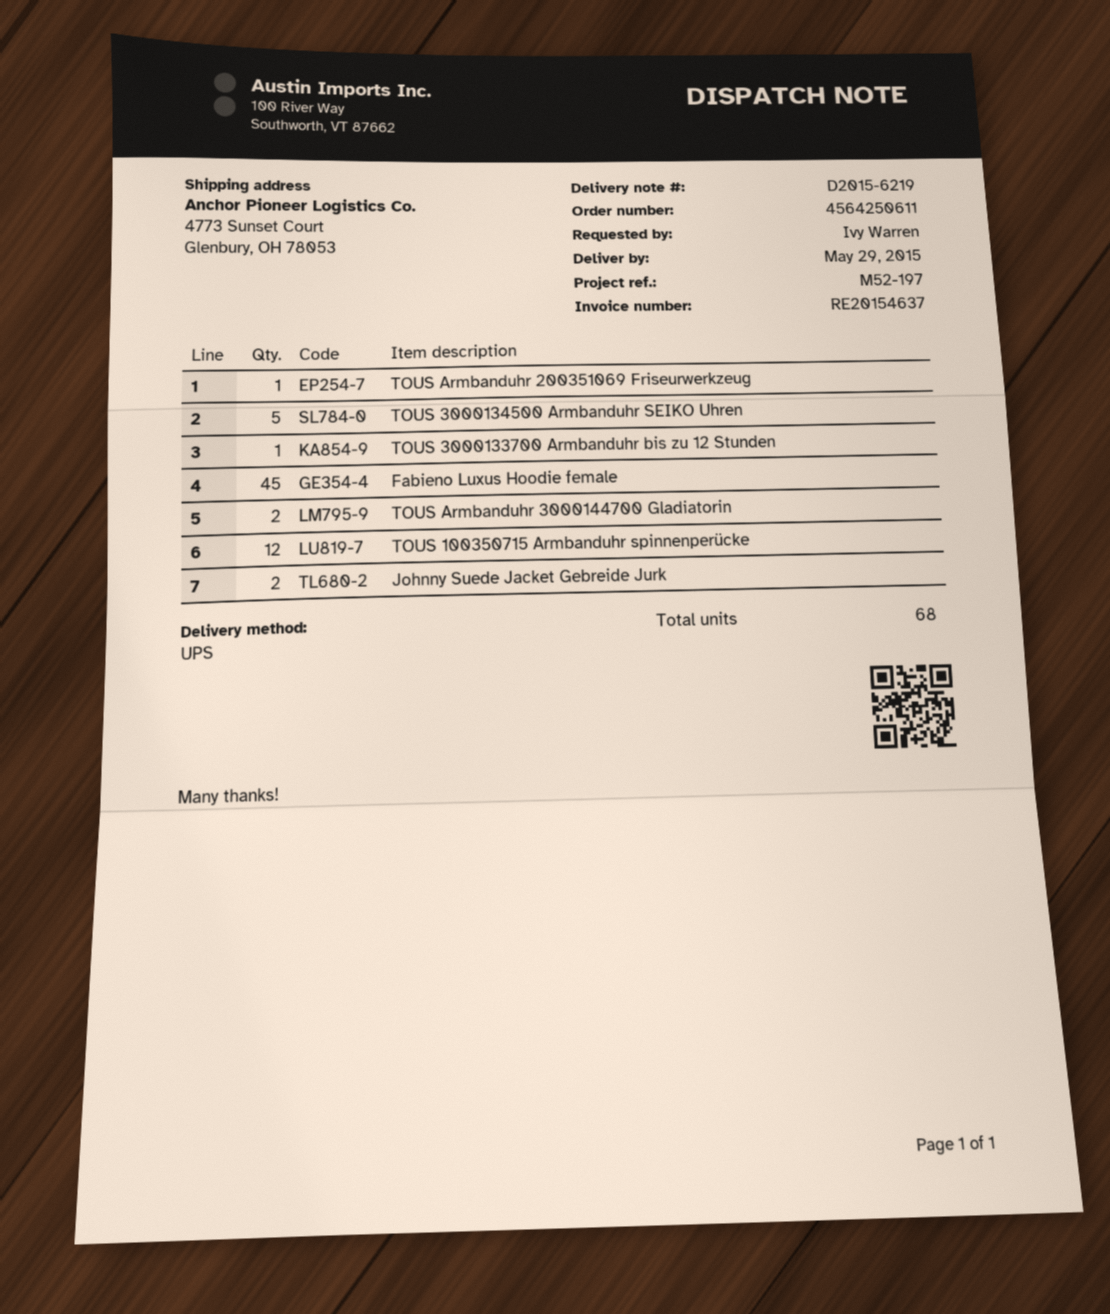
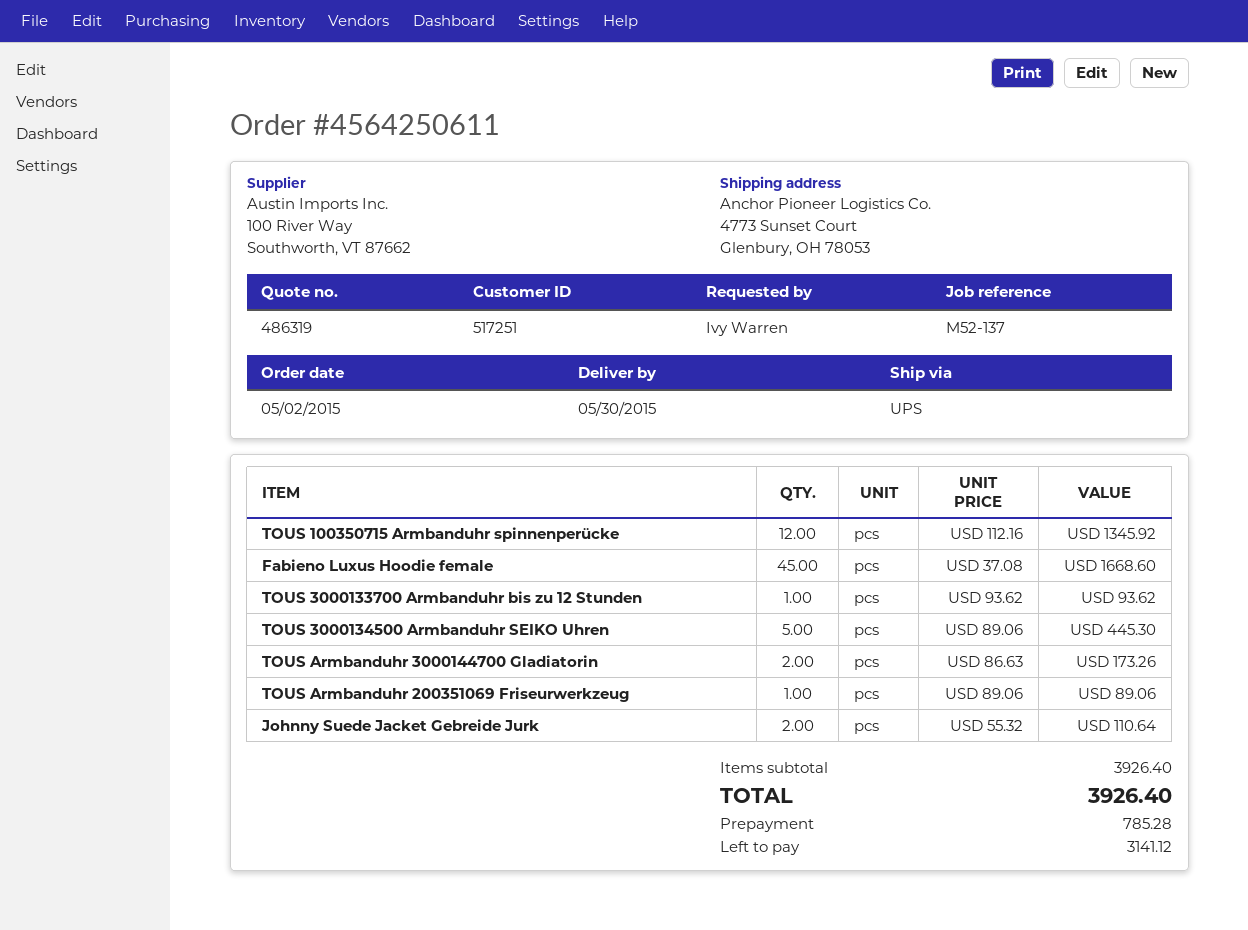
delivery date: 2015-05-29 -> 2015-05-30
reference: M52-197 -> M52-137

